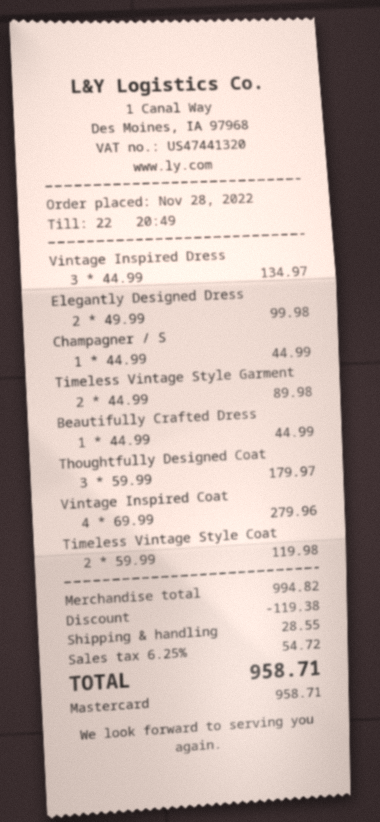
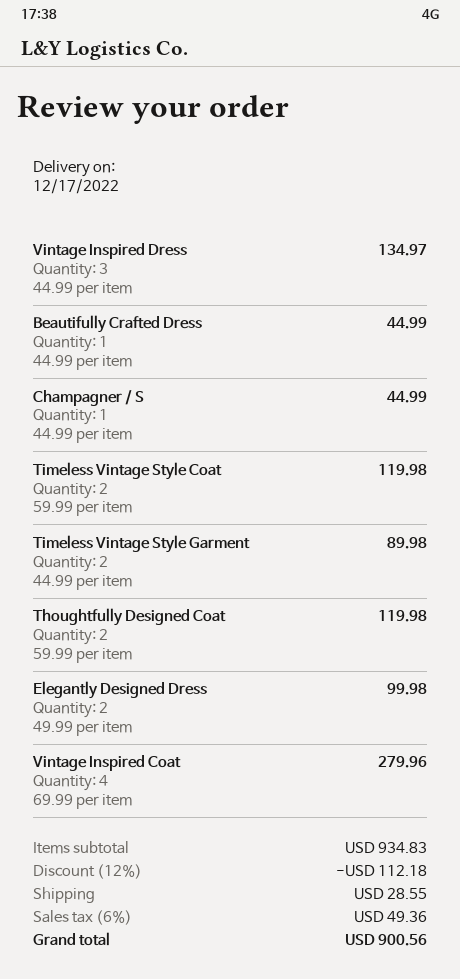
Thoughtfully Designed Coat: 3 x 59.99 = 179.97 -> 2 x 59.99 = 119.98
subtotal: 994.82 -> 934.83
discount: 119.38 -> 112.18
tax: 6.25% = 54.72 -> 6% = 49.36
total: 958.71 -> 900.56

